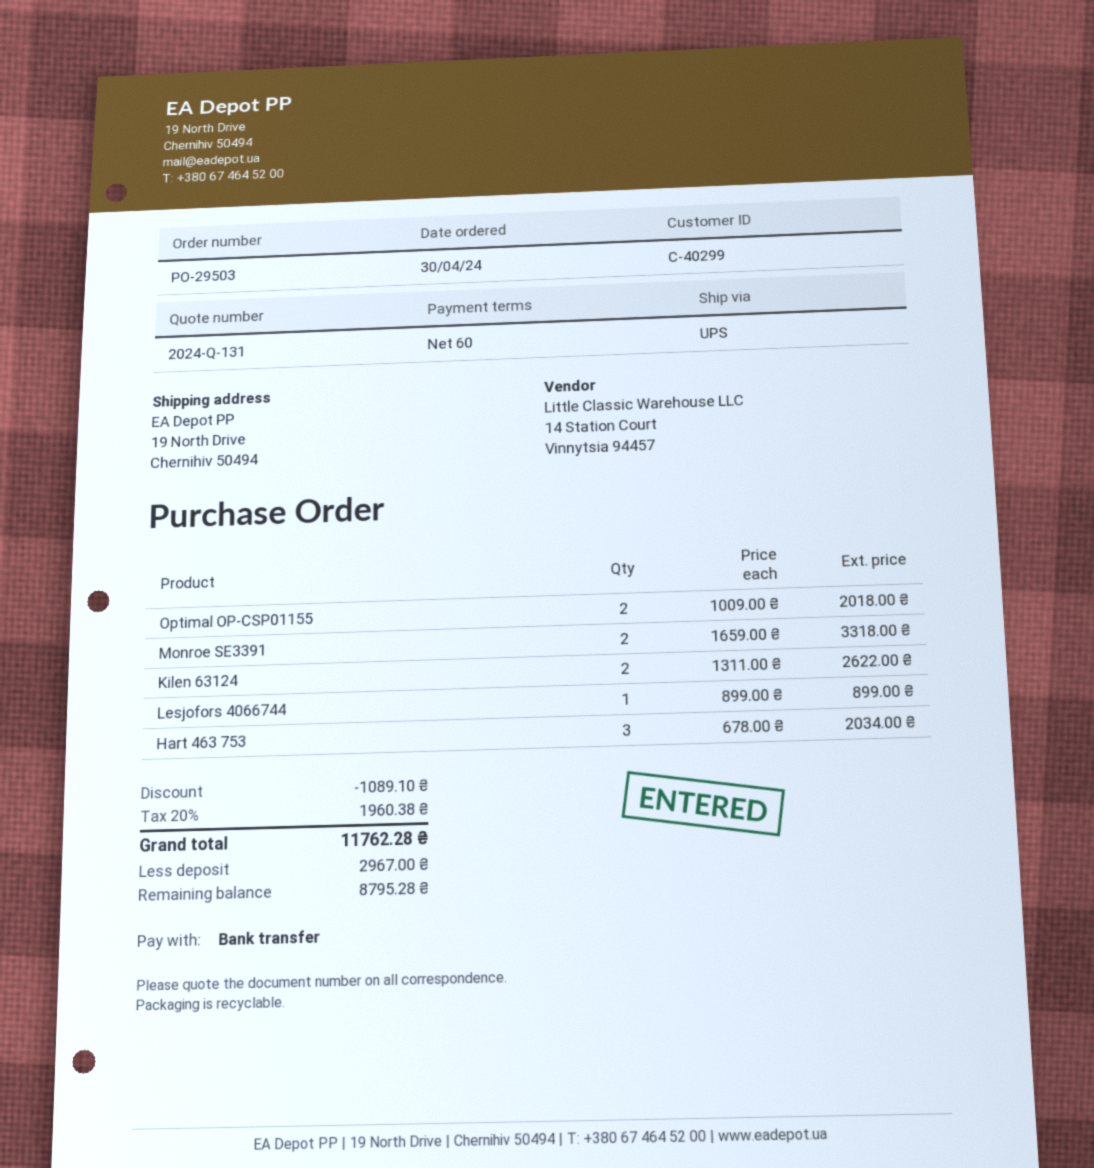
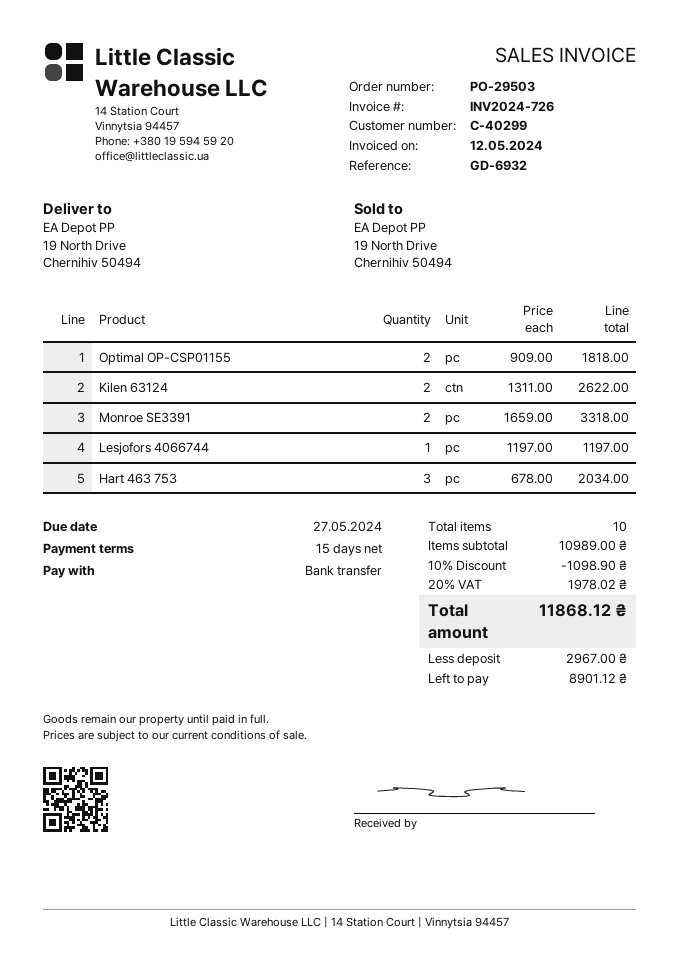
payment terms: 60 days -> 15 days
Optimal OP-CSP01155: 2 x 1009.00 = 2018.00 -> 2 x 909.00 = 1818.00
Lesjofors 4066744: 1 x 899.00 = 899.00 -> 1 x 1197.00 = 1197.00
discount: 1089.10 -> 1098.90
tax: 20% = 1960.38 -> 20% = 1978.02
total: 11762.28 -> 11868.12
balance: 8795.28 -> 8901.12

